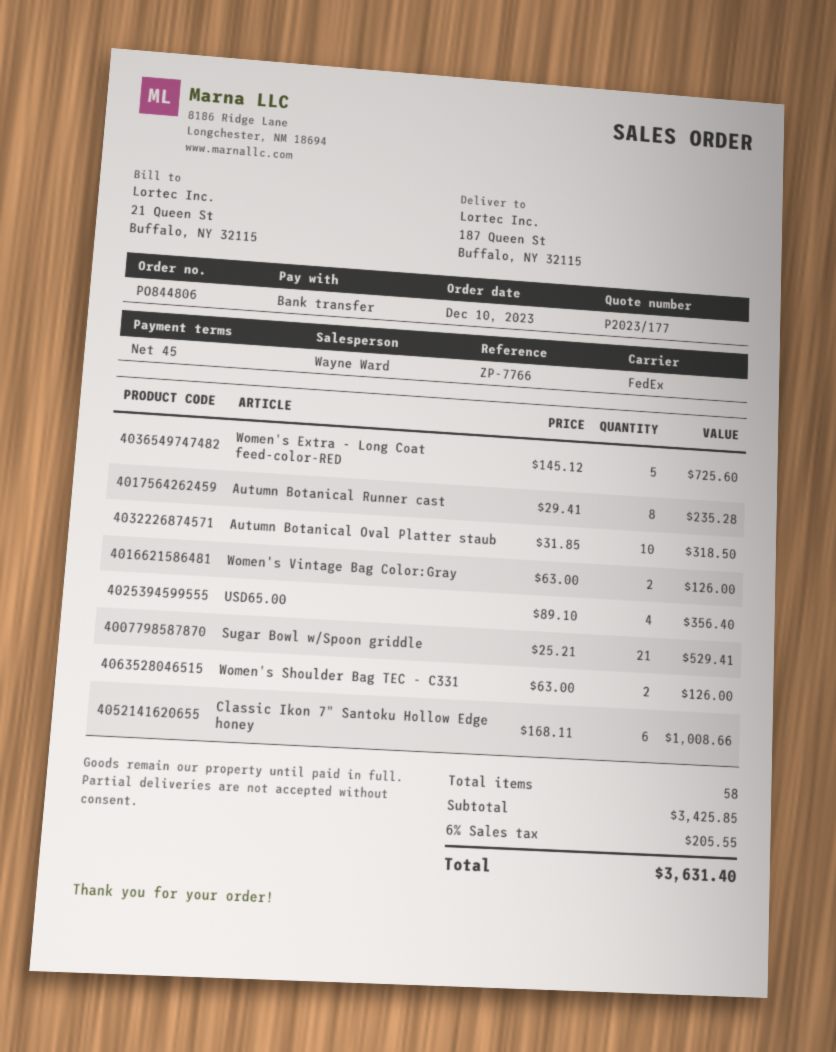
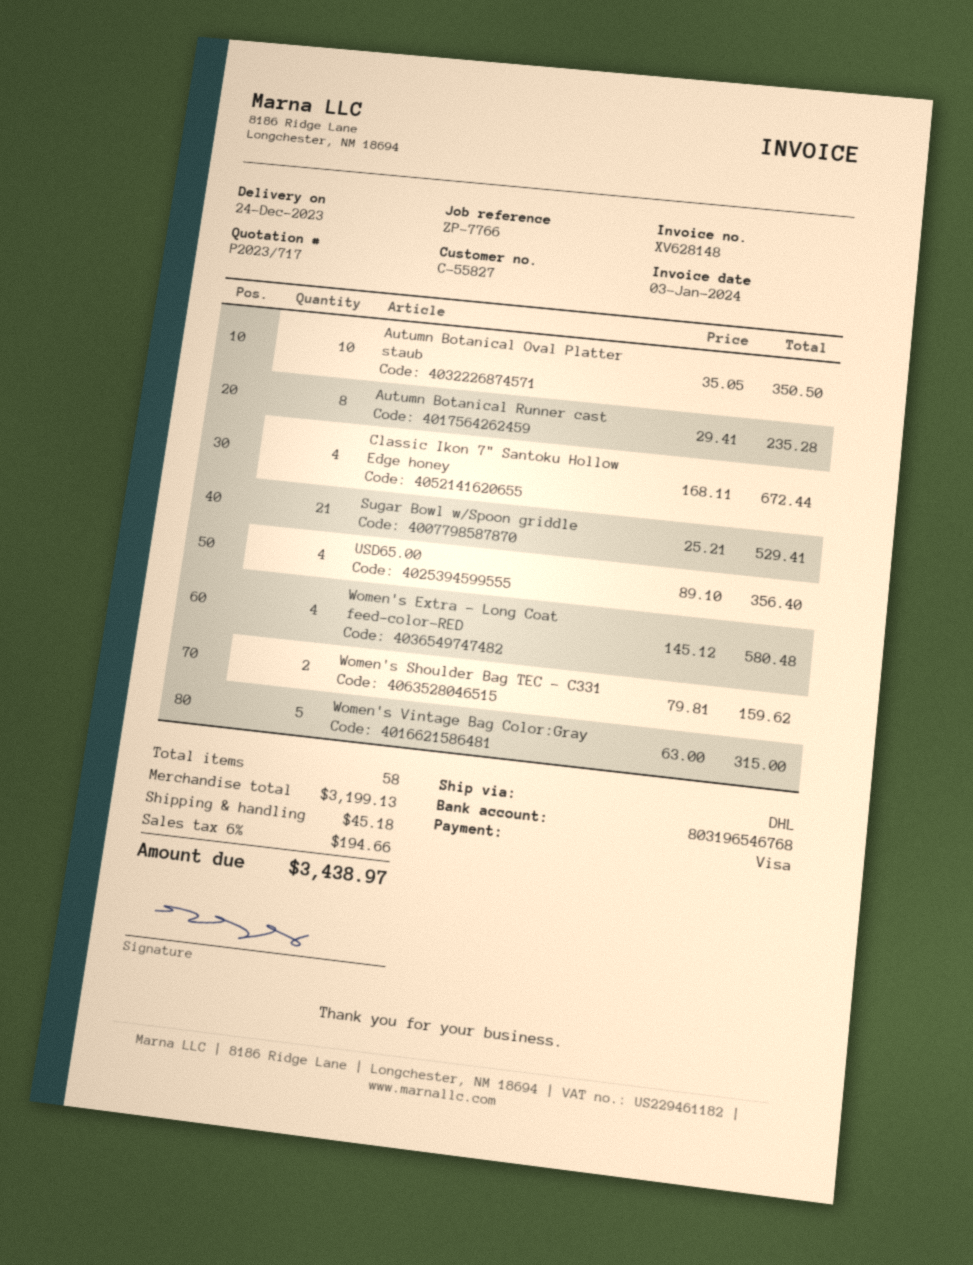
quote number: P2023/177 -> P2023/717
payment method: bank transfer -> Visa
shipping method: FedEx -> DHL
Women's Extra - Long Coat feed-color-RED: 5 x 145.12 = 725.60 -> 4 x 145.12 = 580.48
Autumn Botanical Oval Platter staub: 10 x 31.85 = 318.50 -> 10 x 35.05 = 350.50
Women's Vintage Bag Color:Gray: 2 x 63.00 = 126.00 -> 5 x 63.00 = 315.00
Women's Shoulder Bag TEC - C331: 2 x 63.00 = 126.00 -> 2 x 79.81 = 159.62
Classic Ikon 7" Santoku Hollow Edge honey: 6 x 168.11 = 1008.66 -> 4 x 168.11 = 672.44
subtotal: 3425.85 -> 3199.13
shipping: none -> 45.18
tax: 6% = 205.55 -> 6% = 194.66
total: 3631.40 -> 3438.97

